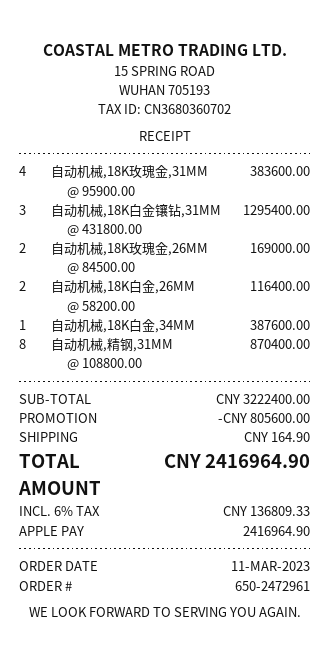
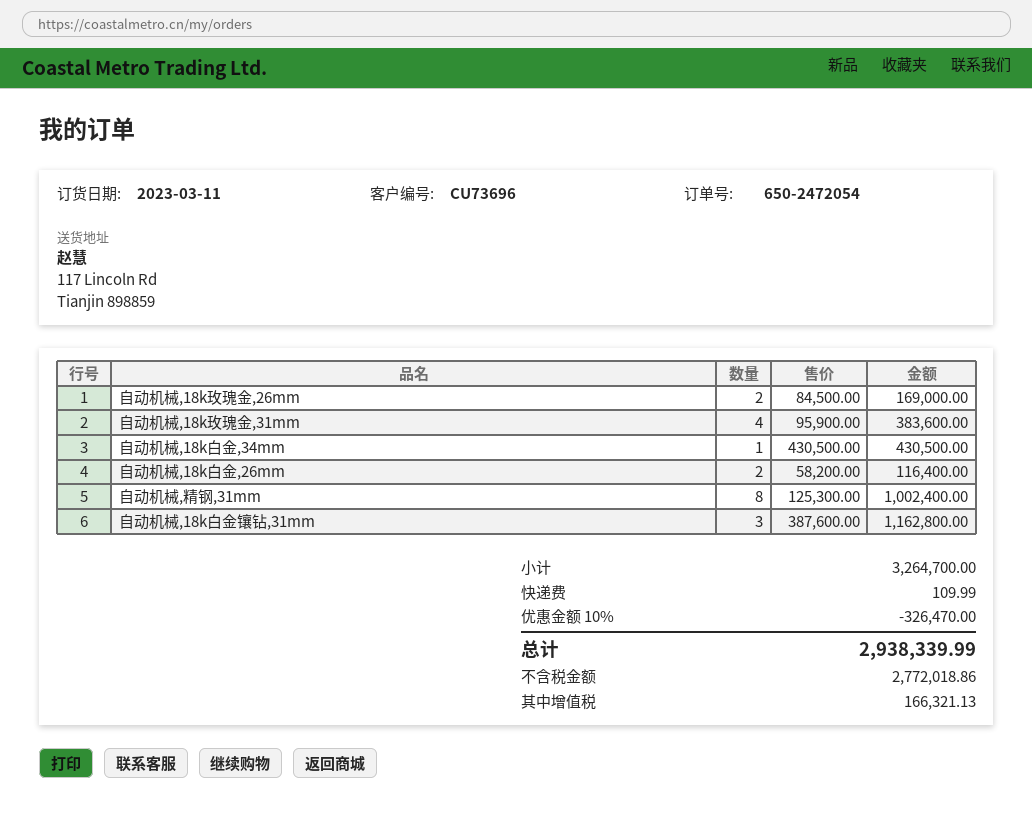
order number: 650-2472961 -> 650-2472054
自动机械,18K白金镶钻,31MM: 3 x 431800.00 = 1295400.00 -> 3 x 387600.00 = 1162800.00
自动机械,18K白金,34MM: 1 x 387600.00 = 387600.00 -> 1 x 430500.00 = 430500.00
自动机械,精钢,31MM: 8 x 108800.00 = 870400.00 -> 8 x 125300.00 = 1002400.00
subtotal: 3222400.00 -> 3264700.00
discount: 805600.00 -> 326470.00
shipping: 164.90 -> 109.99
tax: 136809.33 -> 166321.13
total: 2416964.90 -> 2938339.99

